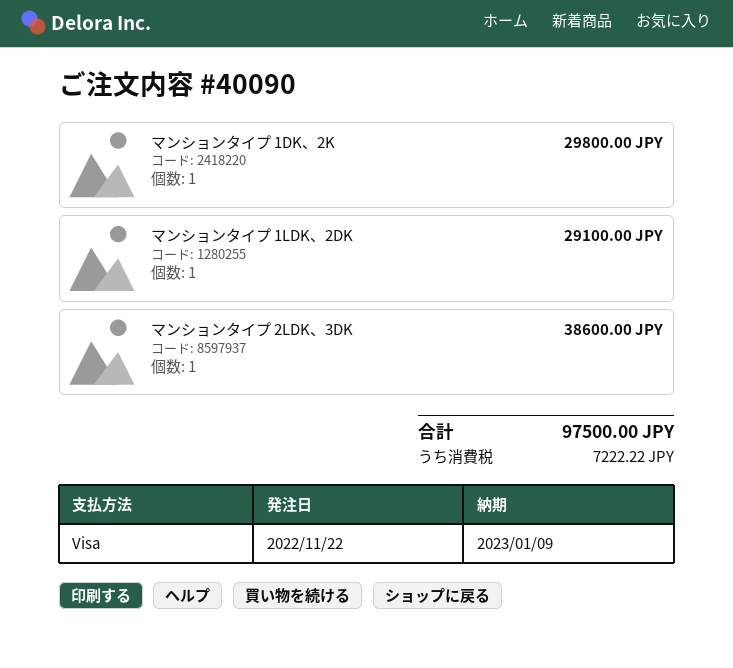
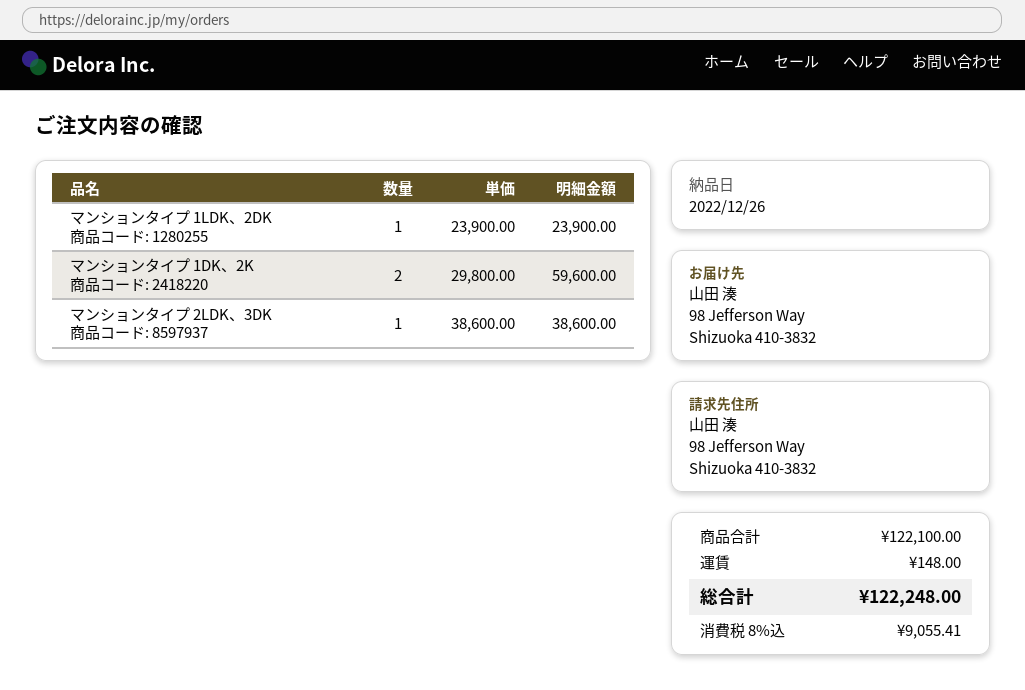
delivery date: 2023-01-09 -> 2022-12-26
マンションタイプ 1DK、2K: 1 for 29800.00 -> 2 for 59600.00
マンションタイプ 1LDK、2DK: 1 for 29100.00 -> 1 for 23900.00
shipping: none -> 148.00
tax: 7222.22 -> 9055.41
total: 97500.00 -> 122248.00

